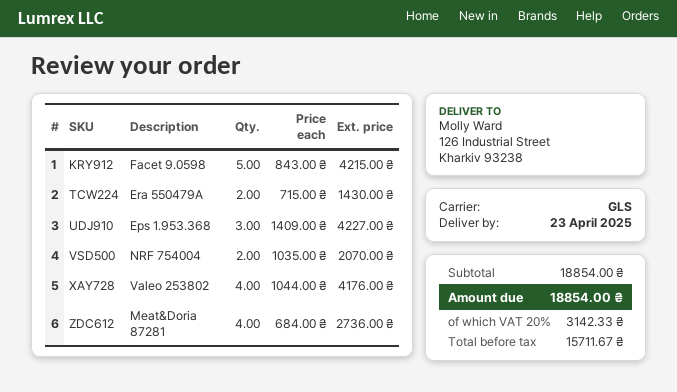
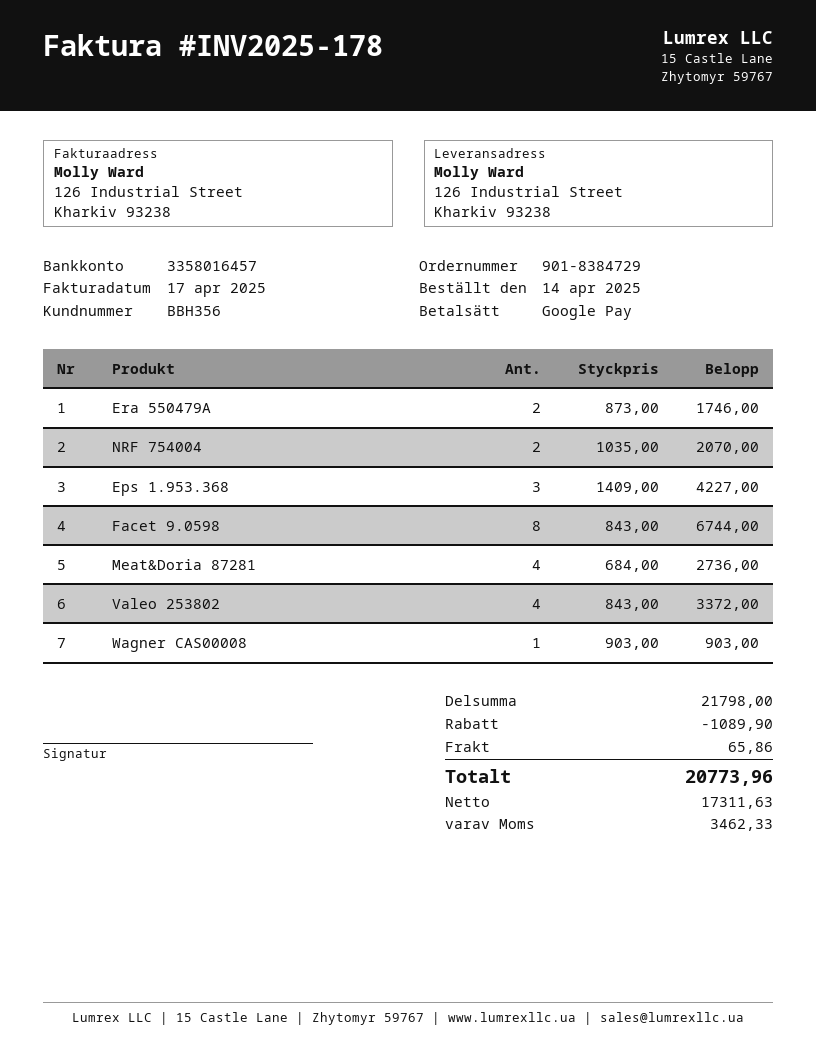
Facet 9.0598: 5 x 843.00 = 4215.00 -> 8 x 843.00 = 6744.00
Era 550479A: 2 x 715.00 = 1430.00 -> 2 x 873.00 = 1746.00
Valeo 253802: 4 x 1044.00 = 4176.00 -> 4 x 843.00 = 3372.00
Wagner CAS00008: none -> 1 x 903.00 = 903.00
subtotal: 18854.00 -> 21798.00
discount: none -> 1089.90
shipping: none -> 65.86
net: 15711.67 -> 17311.63
tax: 3142.33 -> 3462.33
total: 18854.00 -> 20773.96

